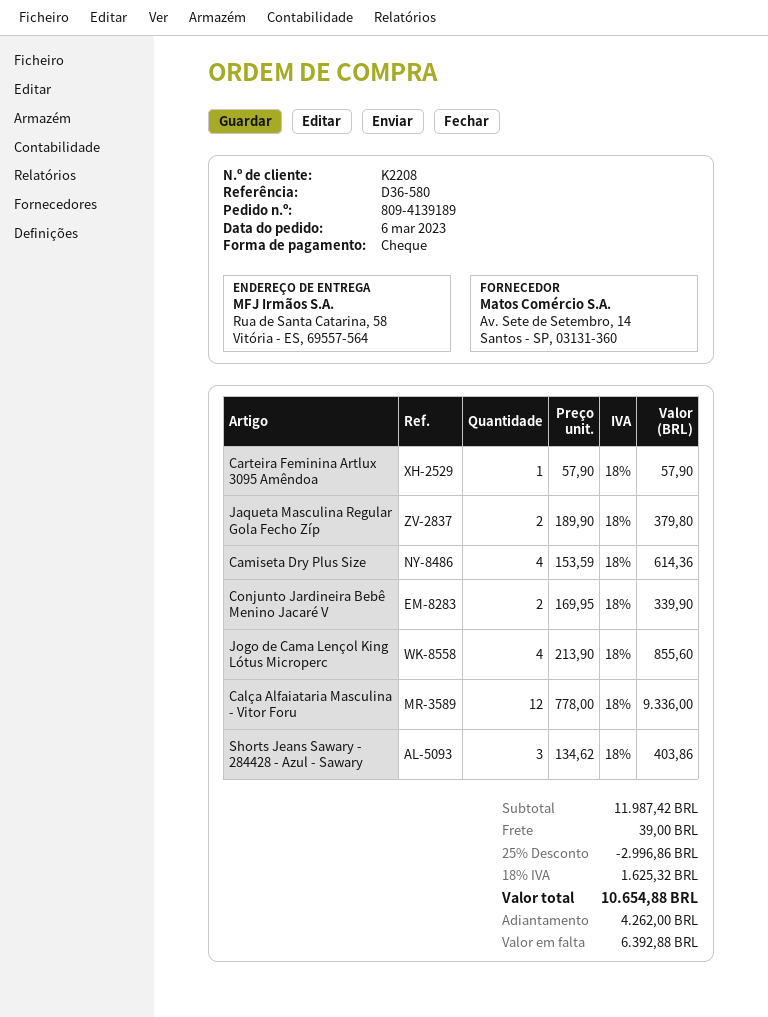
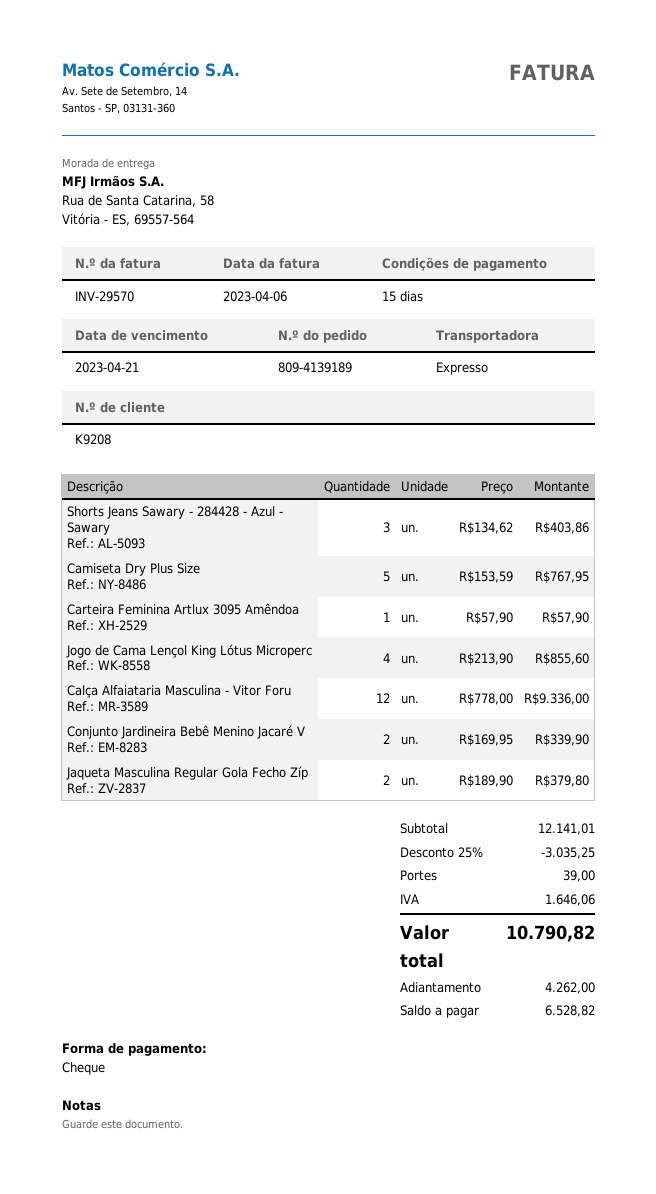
customer number: K2208 -> K9208
Camiseta Dry Plus Size: 4 x 153.59 = 614.36 -> 5 x 153.59 = 767.95
subtotal: 11987.42 -> 12141.01
discount: 25% = 2996.86 -> 25% = 3035.25
tax: 1625.32 -> 1646.06
total: 10654.88 -> 10790.82
balance: 6392.88 -> 6528.82

